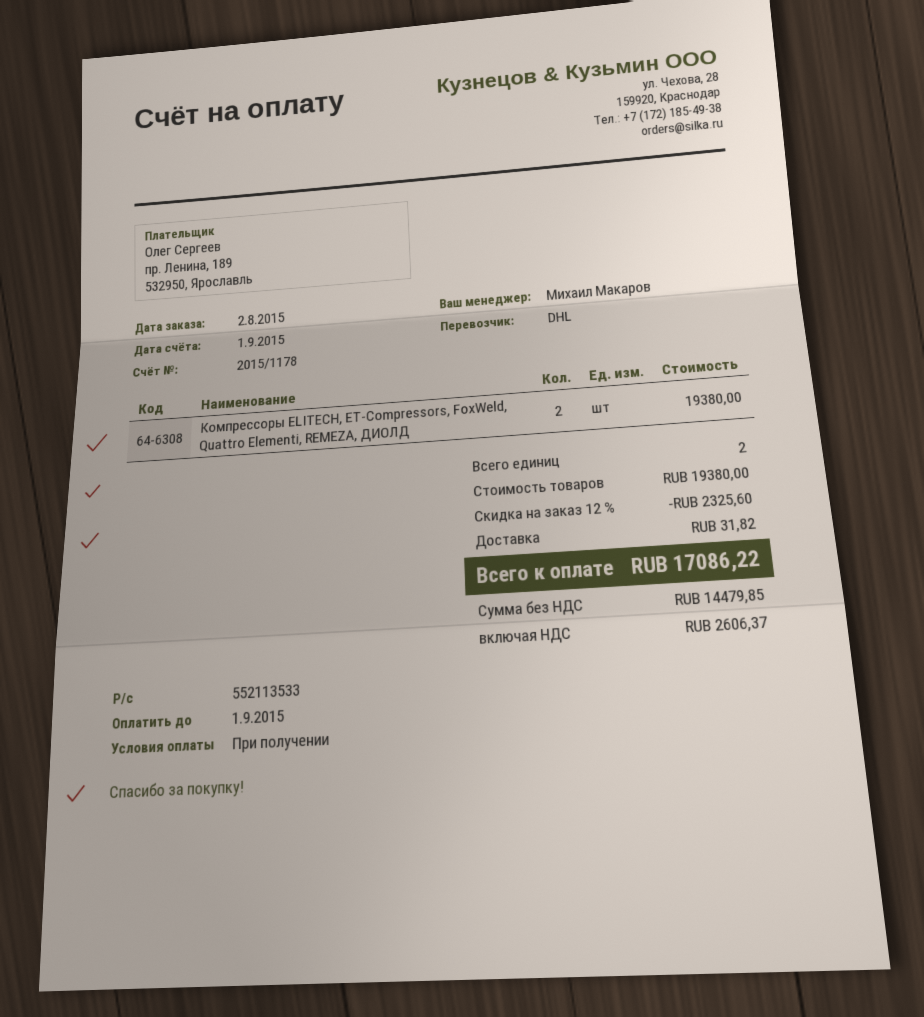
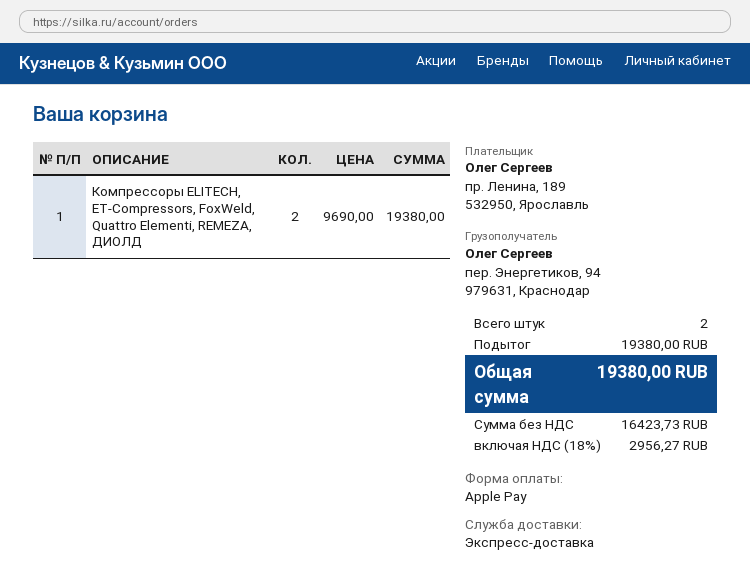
shipping method: DHL -> express
discount: 12% = 2325.60 -> none
shipping: 31.82 -> none
net: 14479.85 -> 16423.73
tax: 2606.37 -> 2956.27
total: 17086.22 -> 19380.00

